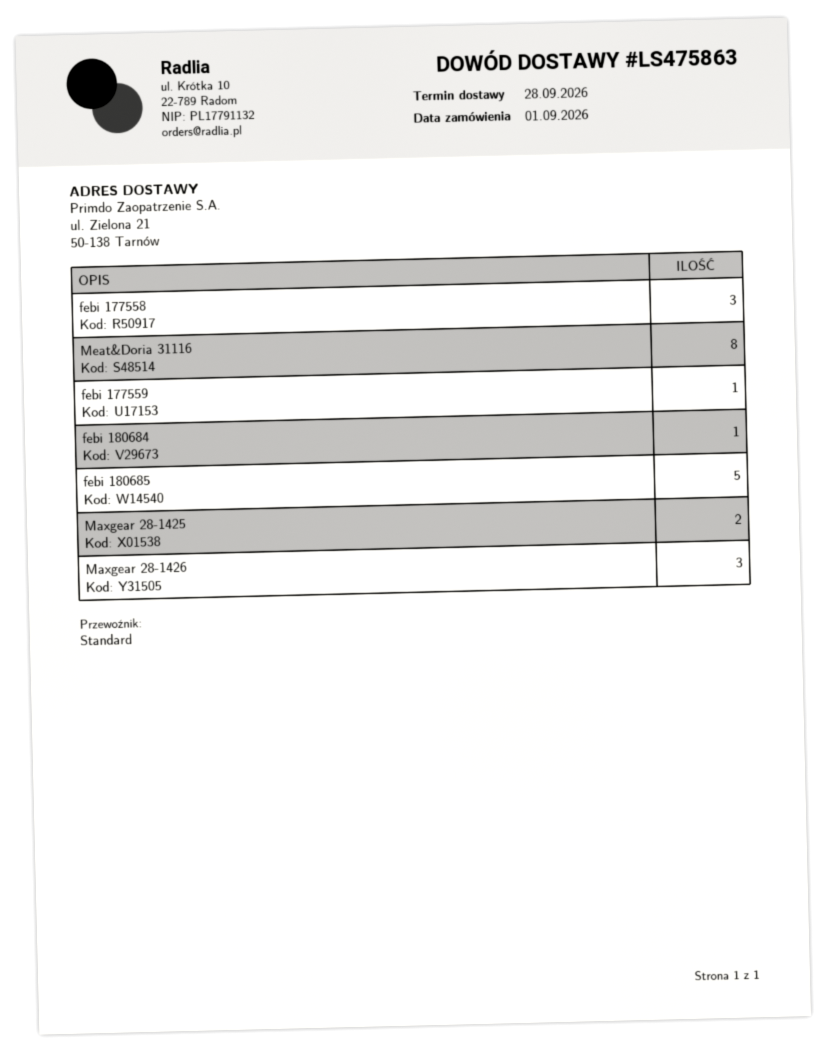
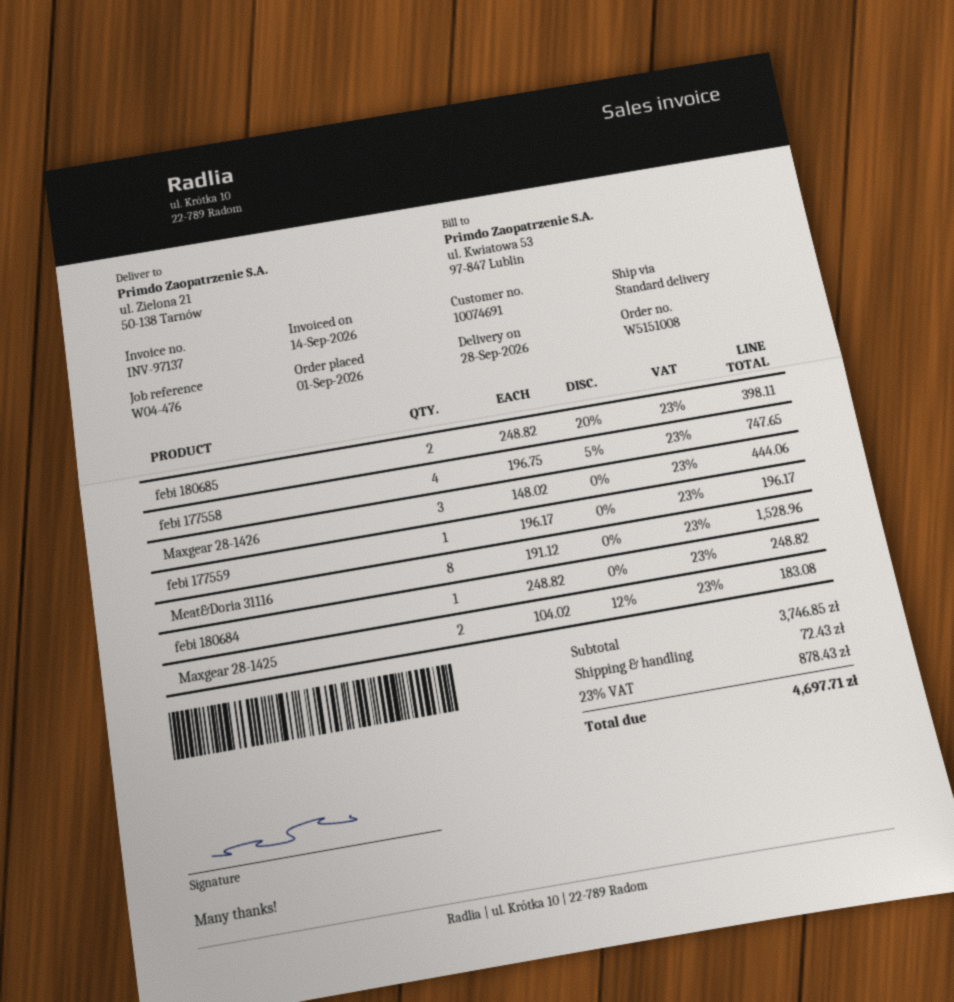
febi 177558: 3 -> 4
febi 180685: 5 -> 2

